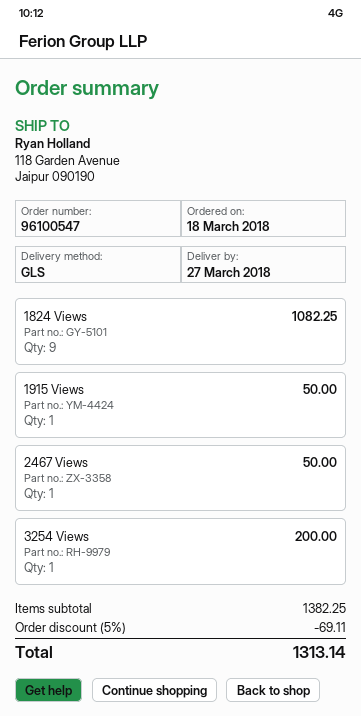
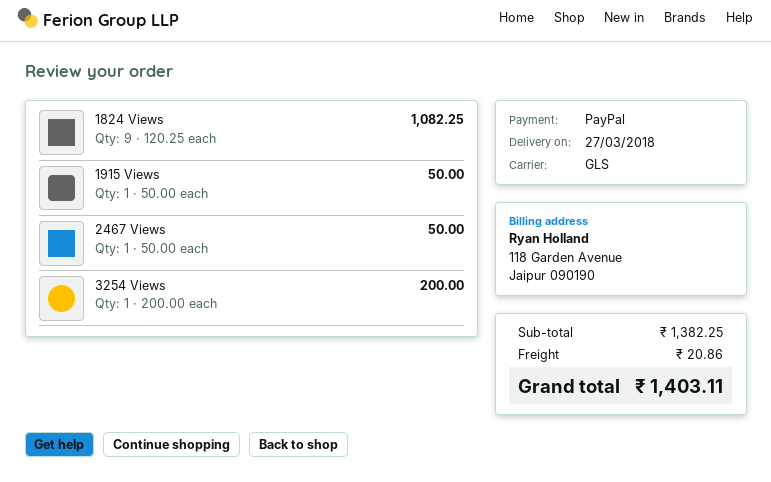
discount: 5% = 69.11 -> none
shipping: none -> 20.86
total: 1313.14 -> 1403.11

